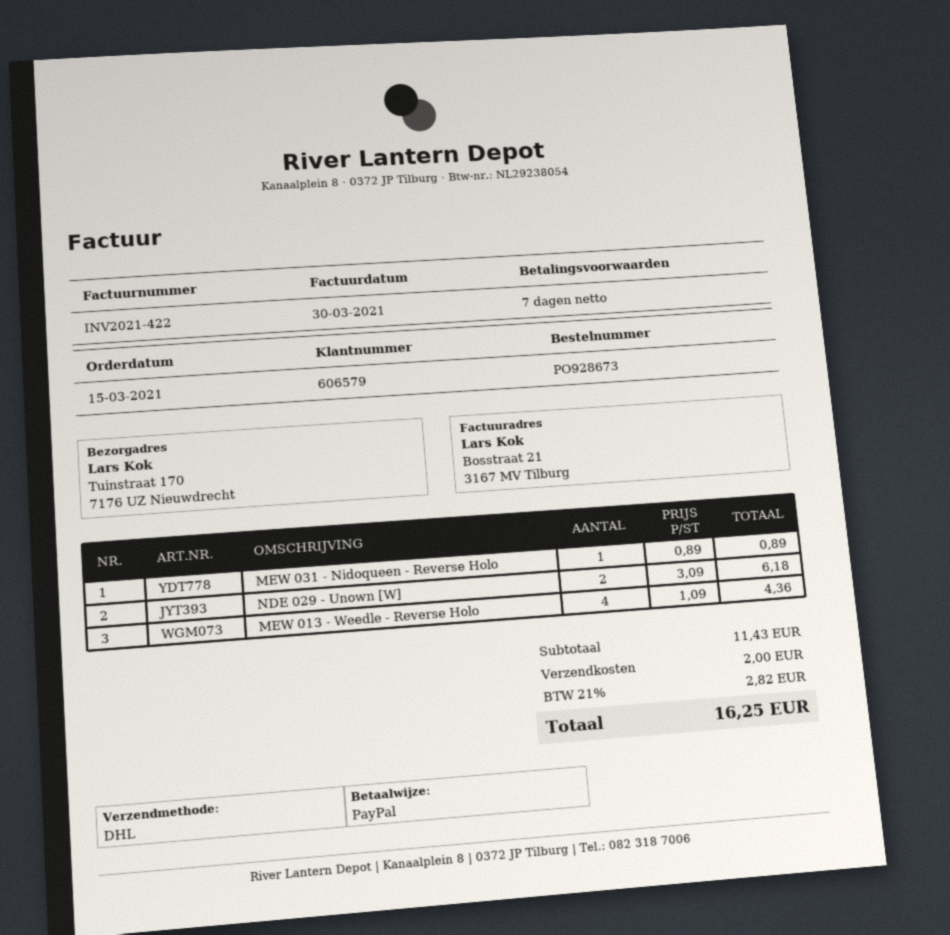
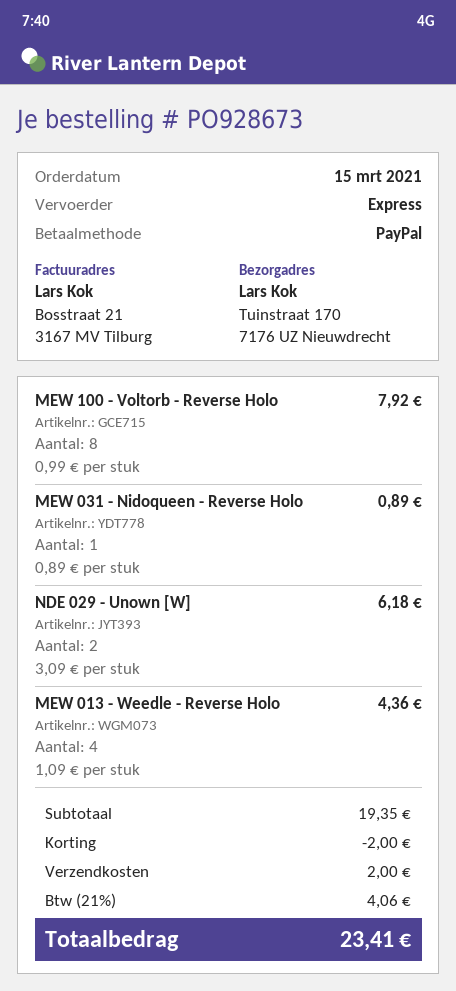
shipping method: DHL -> express
MEW 100 - Voltorb - Reverse Holo: none -> 8 x 0.99 = 7.92
subtotal: 11.43 -> 19.35
discount: none -> 2.00
tax: 21% = 2.82 -> 21% = 4.06
total: 16.25 -> 23.41

